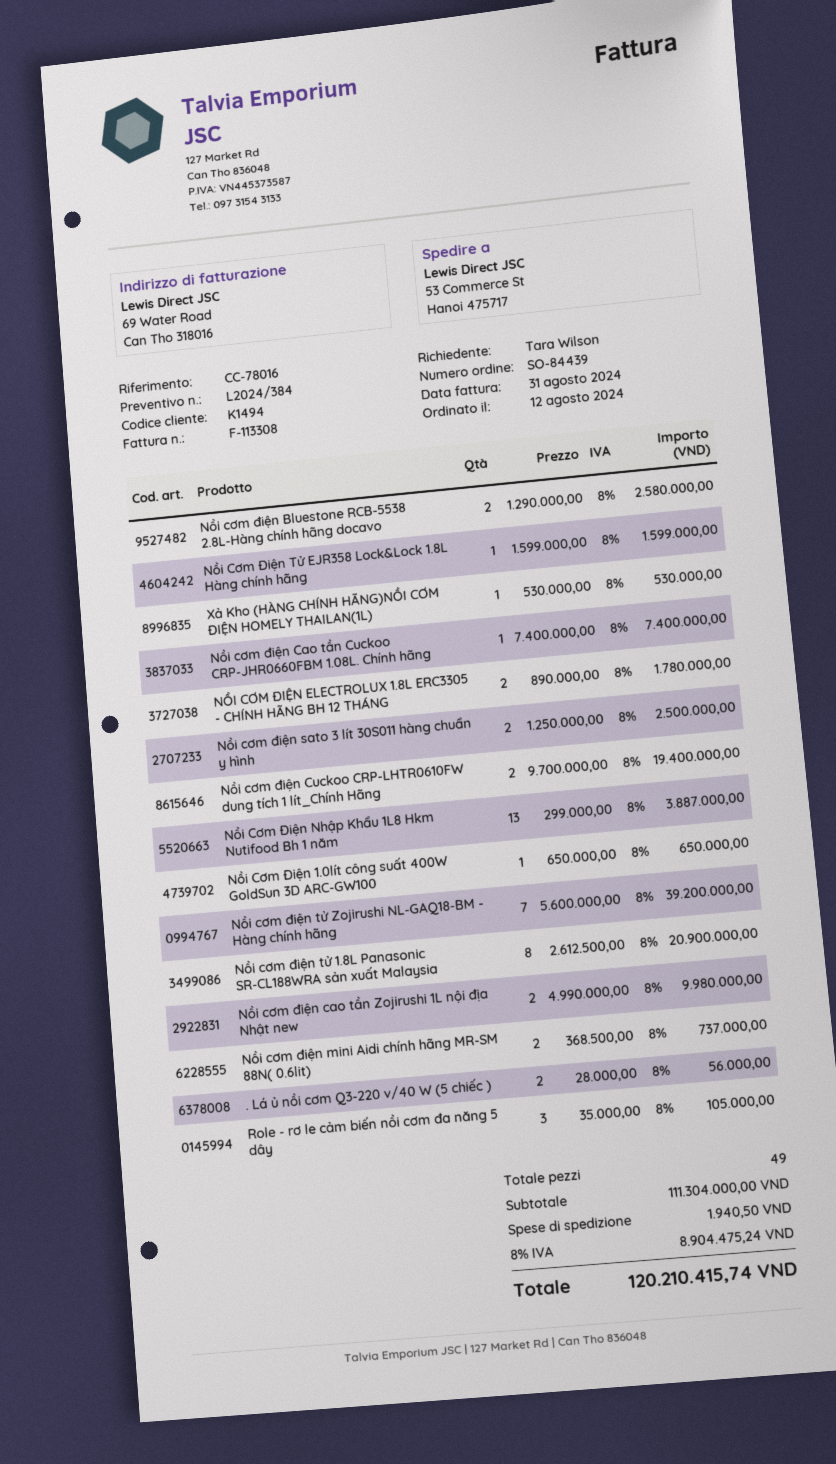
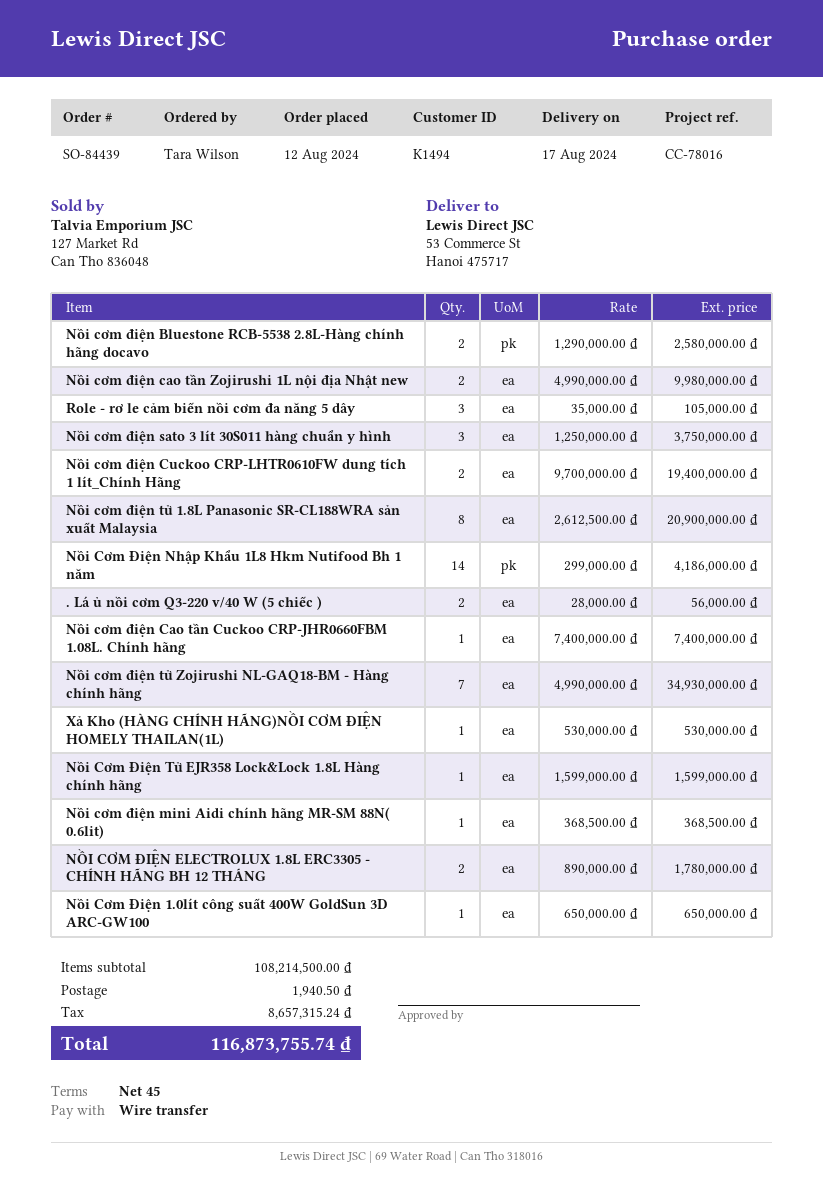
Nồi cơm điện sato 3 lít 30S011 hàng chuẩn y hình: 2 x 1250000.00 = 2500000.00 -> 3 x 1250000.00 = 3750000.00
Nồi Cơm Điện Nhập Khẩu 1L8 Hkm Nutifood Bh 1 năm: 13 x 299000.00 = 3887000.00 -> 14 x 299000.00 = 4186000.00
Nồi cơm điện tử Zojirushi NL-GAQ18-BM - Hàng chính hãng: 7 x 5600000.00 = 39200000.00 -> 7 x 4990000.00 = 34930000.00
Nồi cơm điện mini Aidi chính hãng MR-SM 88N( 0.6lit): 2 x 368500.00 = 737000.00 -> 1 x 368500.00 = 368500.00
subtotal: 111304000.00 -> 108214500.00
tax: 8904475.24 -> 8657315.24
total: 120210415.74 -> 116873755.74

